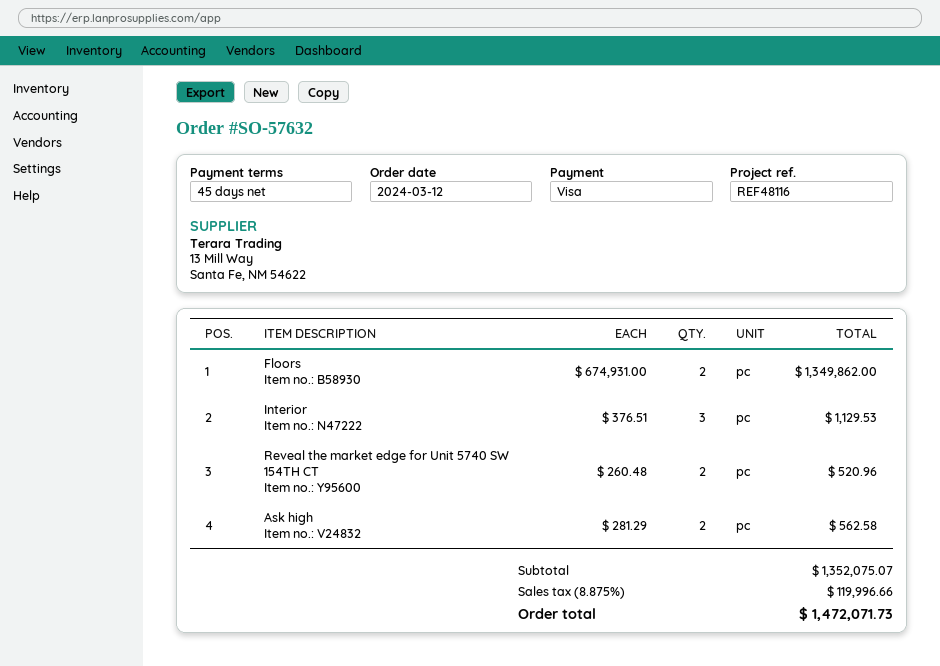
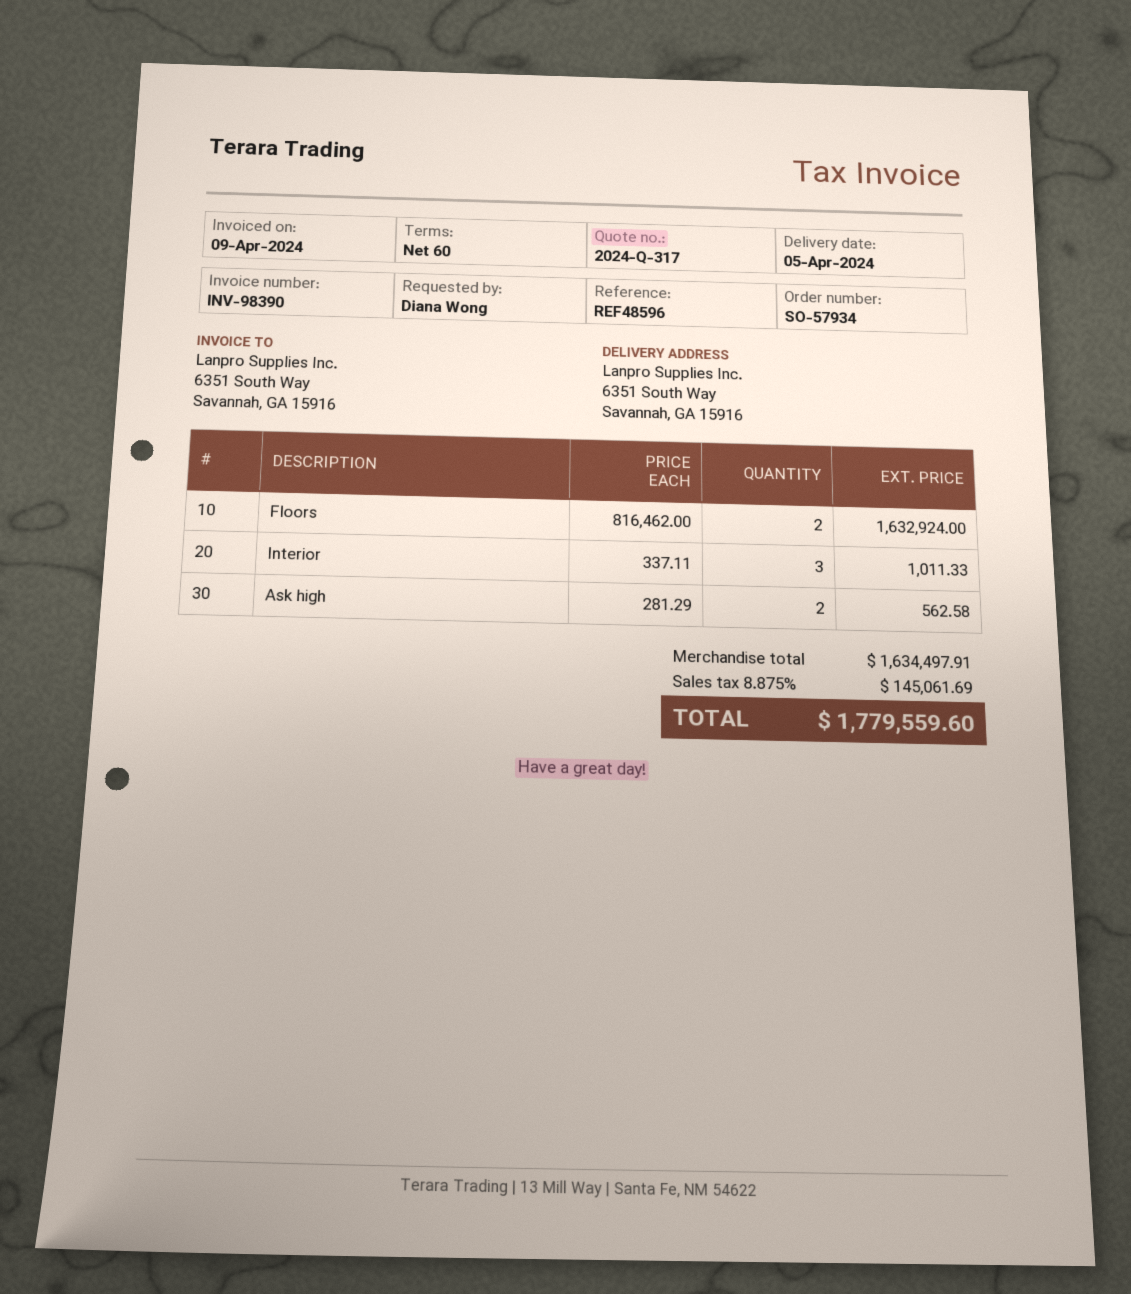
order number: SO-57632 -> SO-57934
payment terms: 45 days -> 60 days
reference: REF48116 -> REF48596
Floors: 2 x 674931.00 = 1349862.00 -> 2 x 816462.00 = 1632924.00
Interior: 3 x 376.51 = 1129.53 -> 3 x 337.11 = 1011.33
Reveal the market edge for Unit 5740 SW 154TH CT: 2 x 260.48 = 520.96 -> none
subtotal: 1352075.07 -> 1634497.91
tax: 8.875% = 119996.66 -> 8.875% = 145061.69
total: 1472071.73 -> 1779559.60

